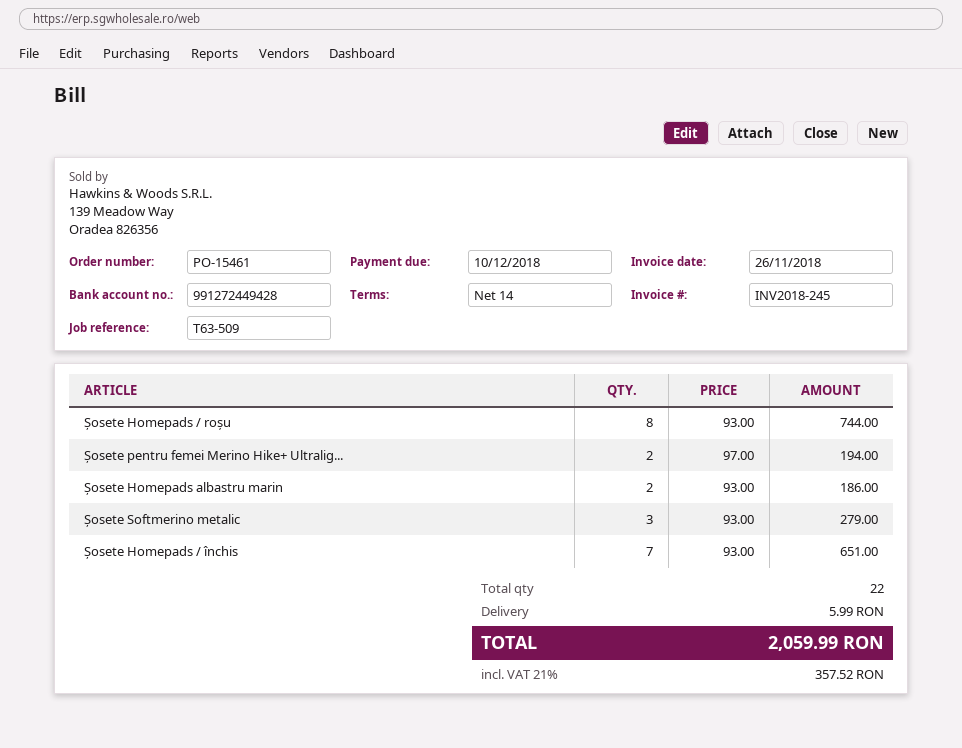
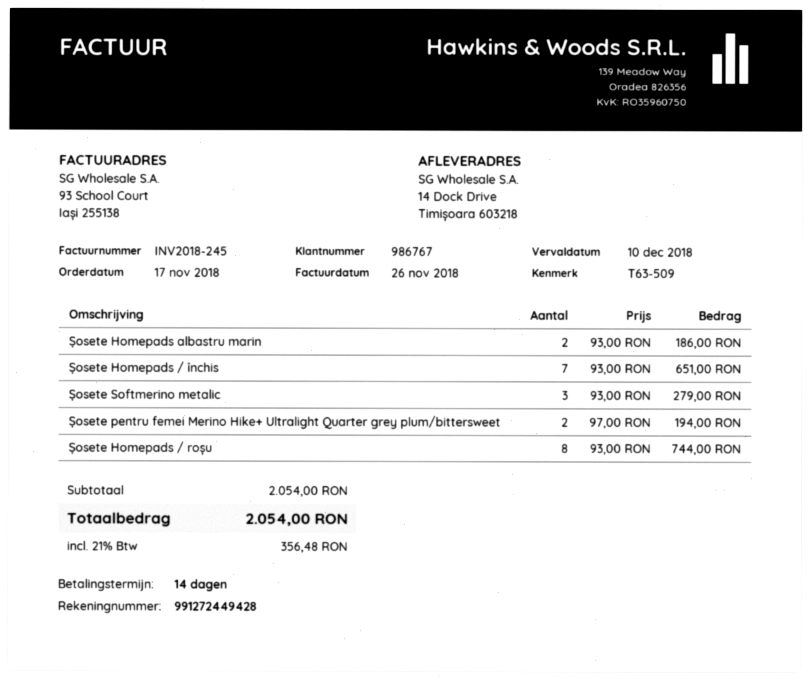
shipping: 5.99 -> none
tax: 21% = 357.52 -> 21% = 356.48
total: 2059.99 -> 2054.00

